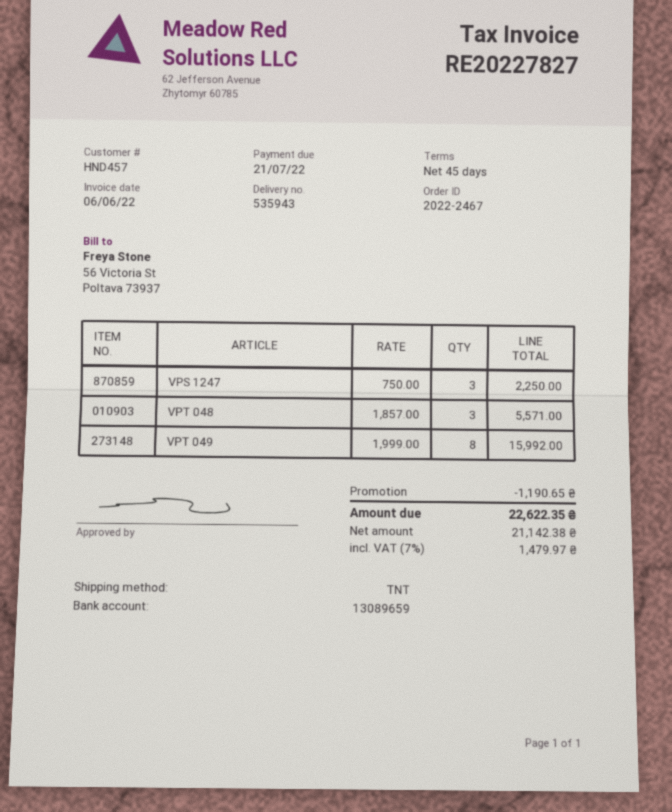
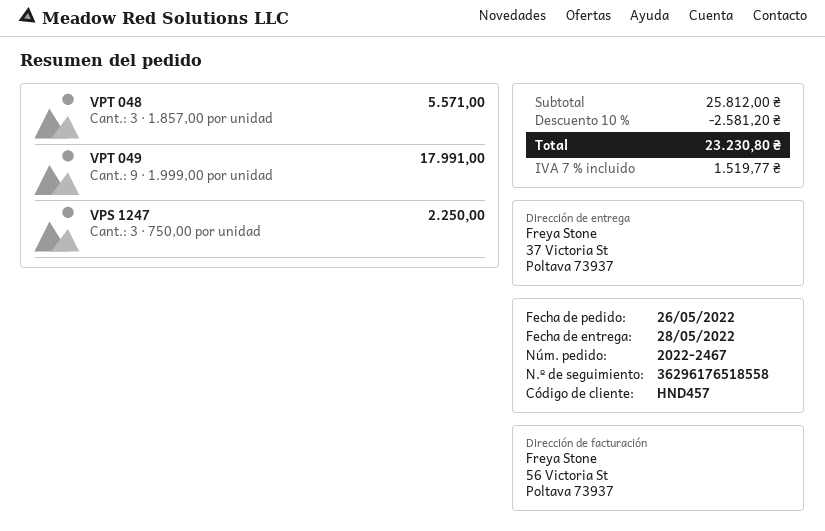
VPT 049: 8 x 1999.00 = 15992.00 -> 9 x 1999.00 = 17991.00
discount: 1190.65 -> 2581.20
tax: 7% = 1479.97 -> 7% = 1519.77
total: 22622.35 -> 23230.80

